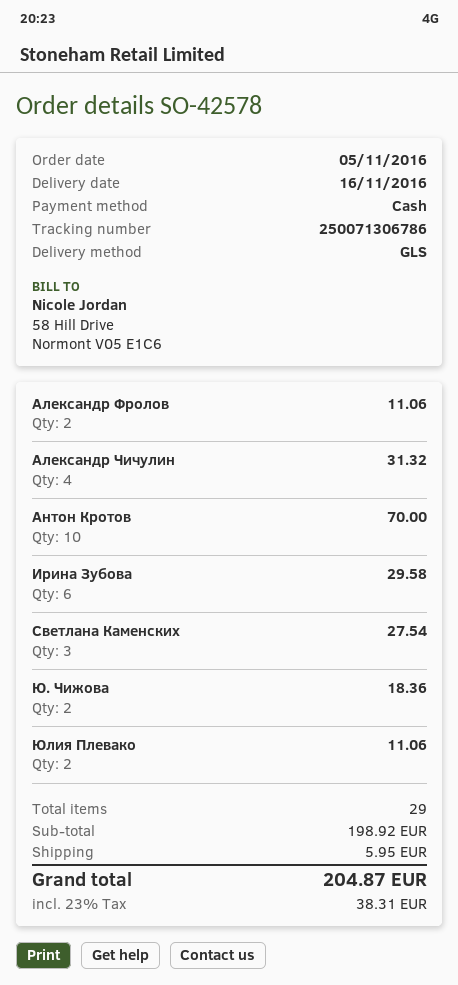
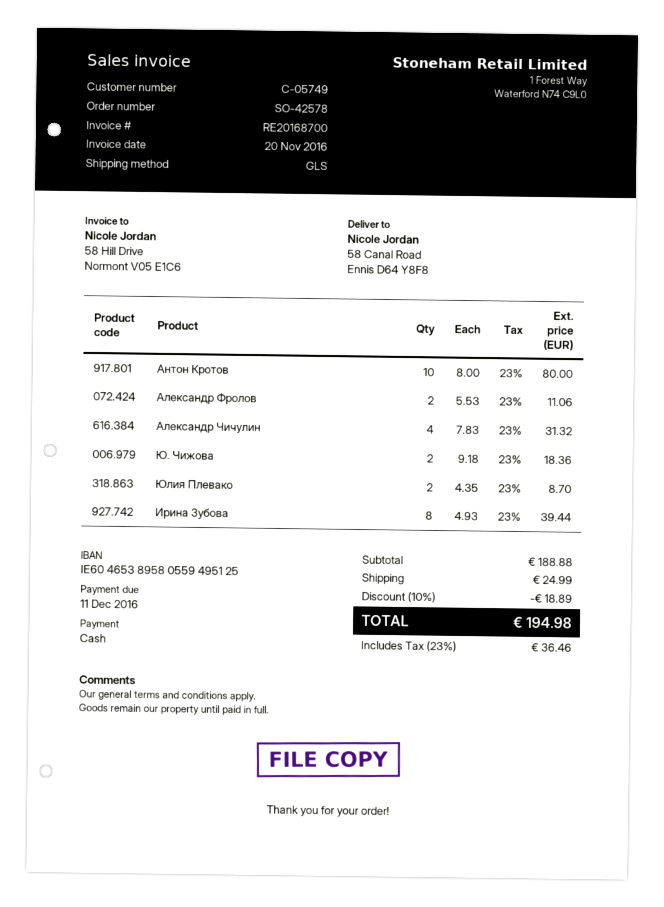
Антон Кротов: 10 for 70.00 -> 10 for 80.00
Ирина Зубова: 6 for 29.58 -> 8 for 39.44
Светлана Каменских: 3 for 27.54 -> none
Юлия Плевако: 2 for 11.06 -> 2 for 8.70
subtotal: 198.92 -> 188.88
discount: none -> 10% = 18.89
shipping: 5.95 -> 24.99
tax: 23% = 38.31 -> 23% = 36.46
total: 204.87 -> 194.98

